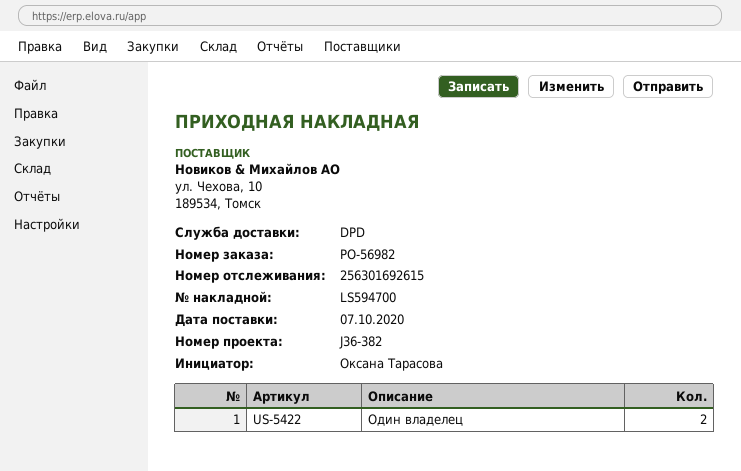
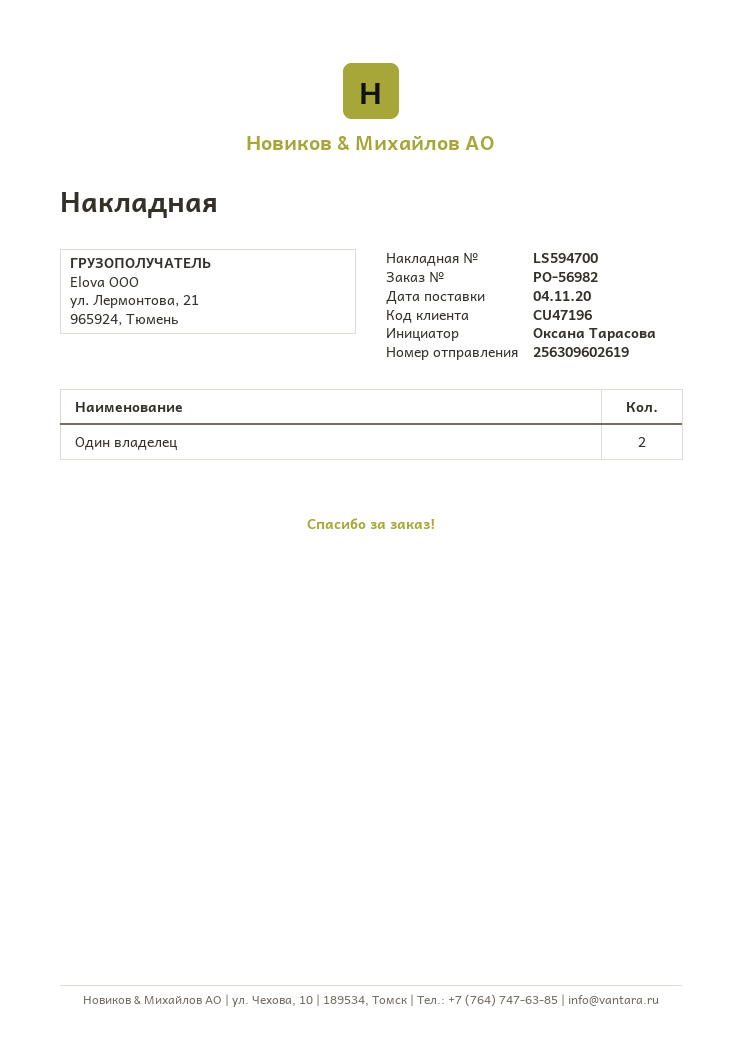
delivery date: 2020-10-07 -> 2020-11-04
tracking number: 256301692615 -> 256309602619

